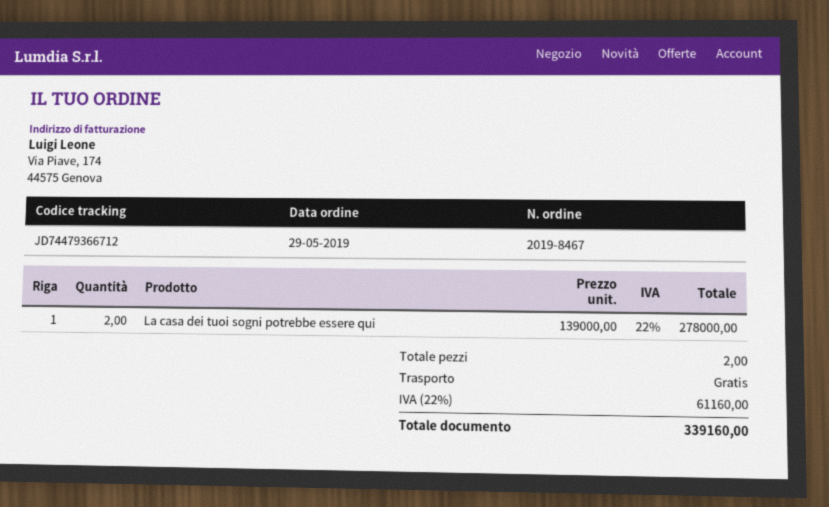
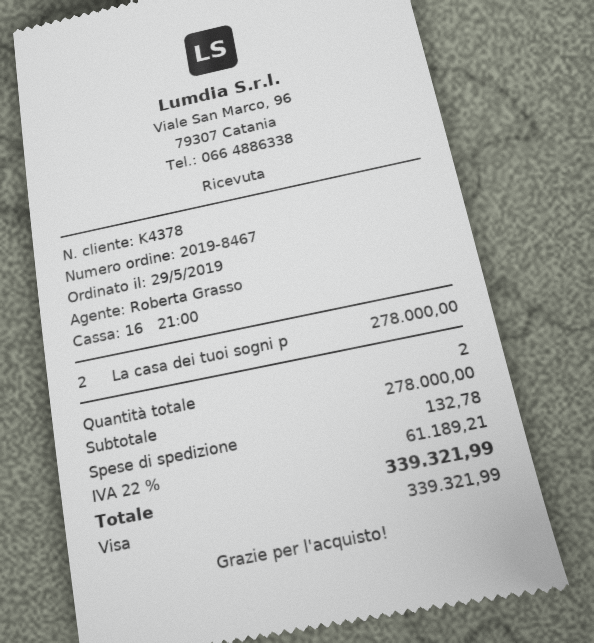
shipping: 0.00 -> 132.78
tax: 22% = 61160.00 -> 22% = 61189.21
total: 339160.00 -> 339321.99

